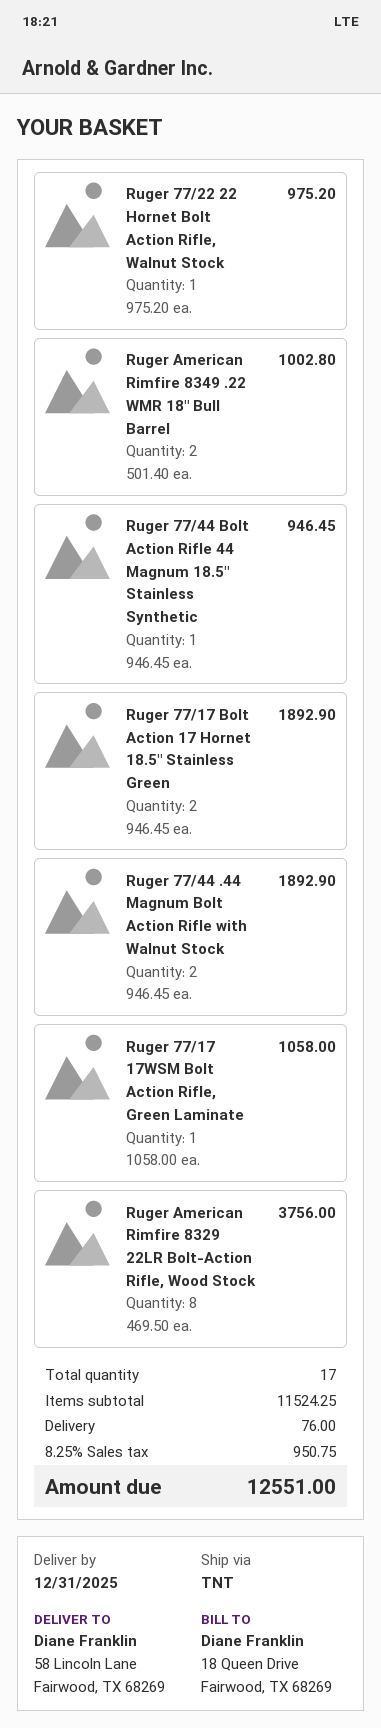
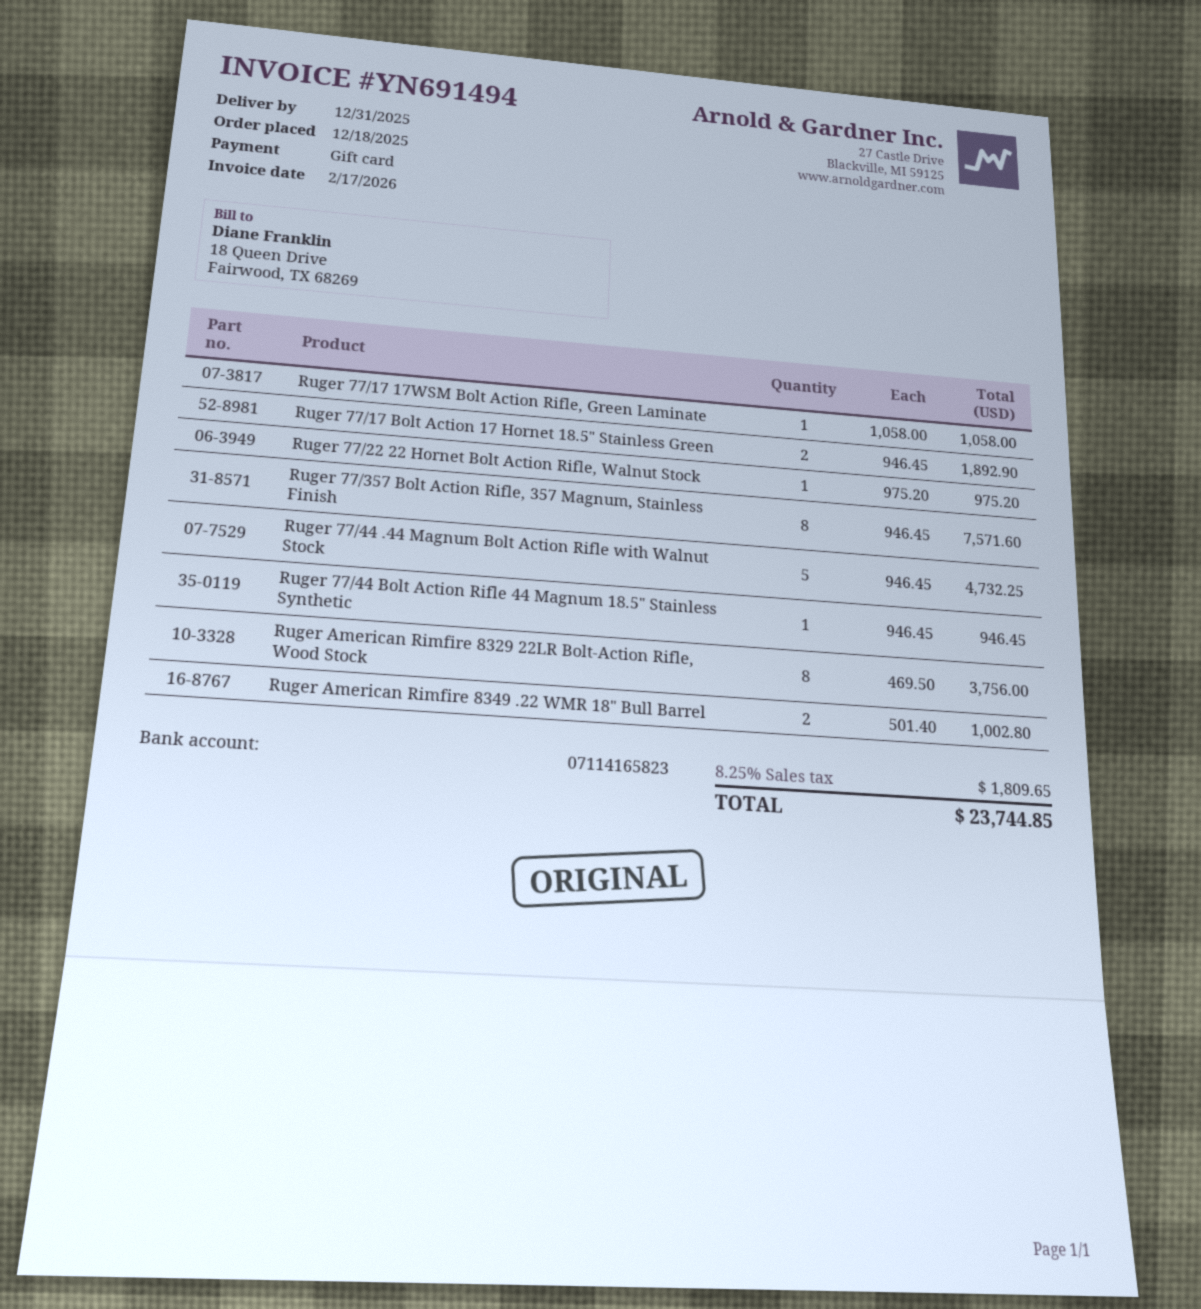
Ruger 77/44 .44 Magnum Bolt Action Rifle with Walnut Stock: 2 x 946.45 = 1892.90 -> 5 x 946.45 = 4732.25
Ruger 77/357 Bolt Action Rifle, 357 Magnum, Stainless Finish: none -> 8 x 946.45 = 7571.60
shipping: 76.00 -> none
tax: 8.25% = 950.75 -> 8.25% = 1809.65
total: 12551.00 -> 23744.85

